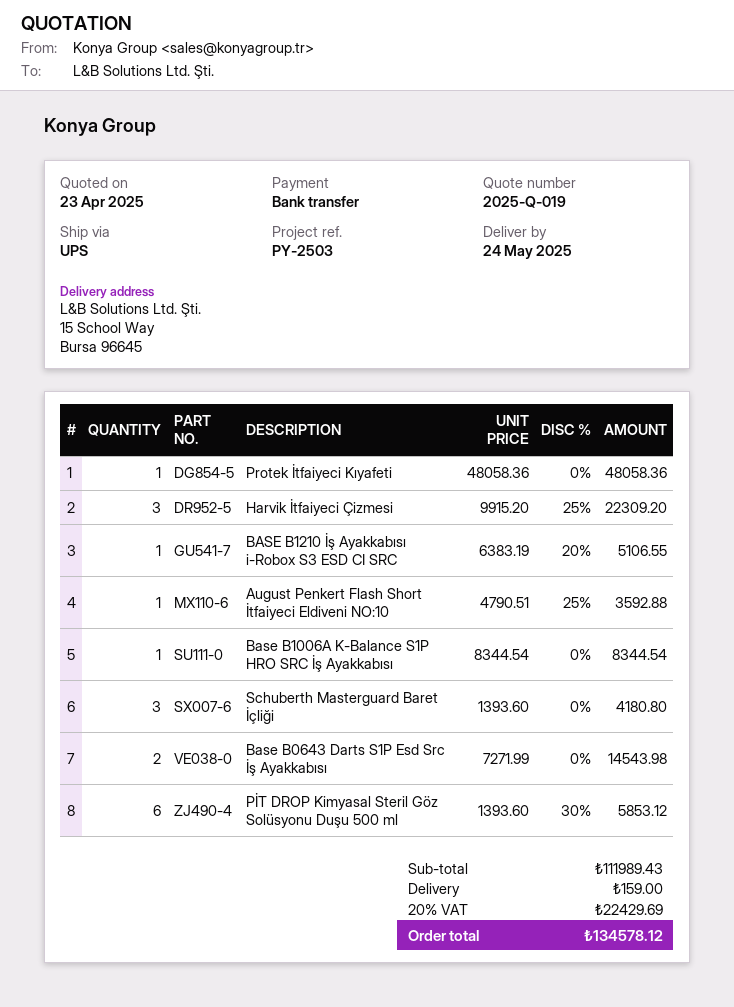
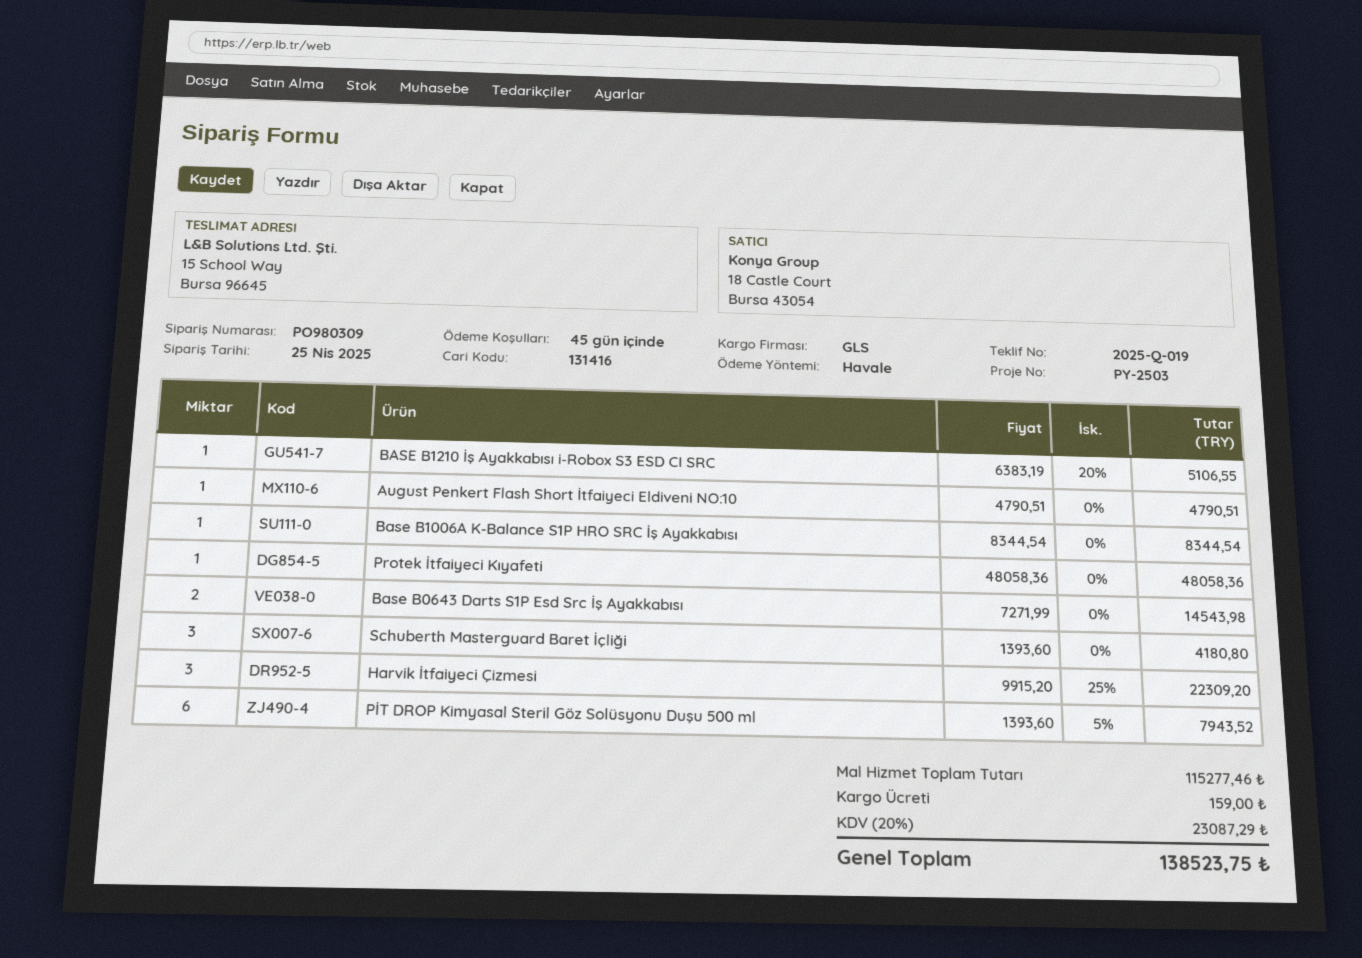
shipping method: UPS -> GLS
August Penkert Flash Short İtfaiyeci Eldiveni NO:10: 1 x 4790.51 - 25% = 3592.88 -> 1 x 4790.51 = 4790.51
PİT DROP Kimyasal Steril Göz Solüsyonu Duşu 500 ml: 6 x 1393.60 - 30% = 5853.12 -> 6 x 1393.60 - 5% = 7943.52
subtotal: 111989.43 -> 115277.46
tax: 20% = 22429.69 -> 20% = 23087.29
total: 134578.12 -> 138523.75

